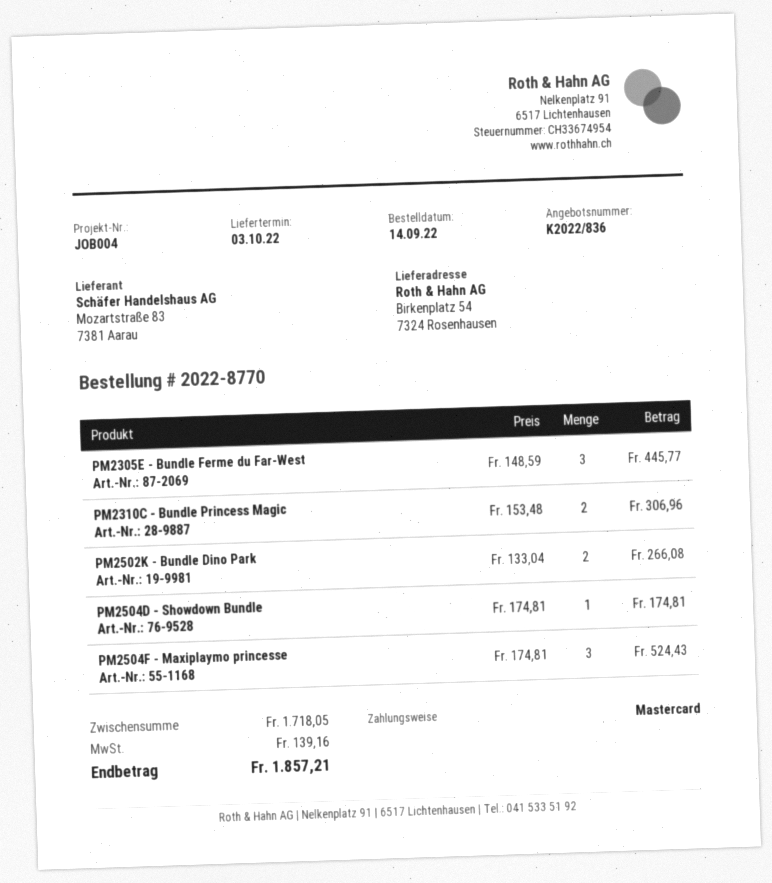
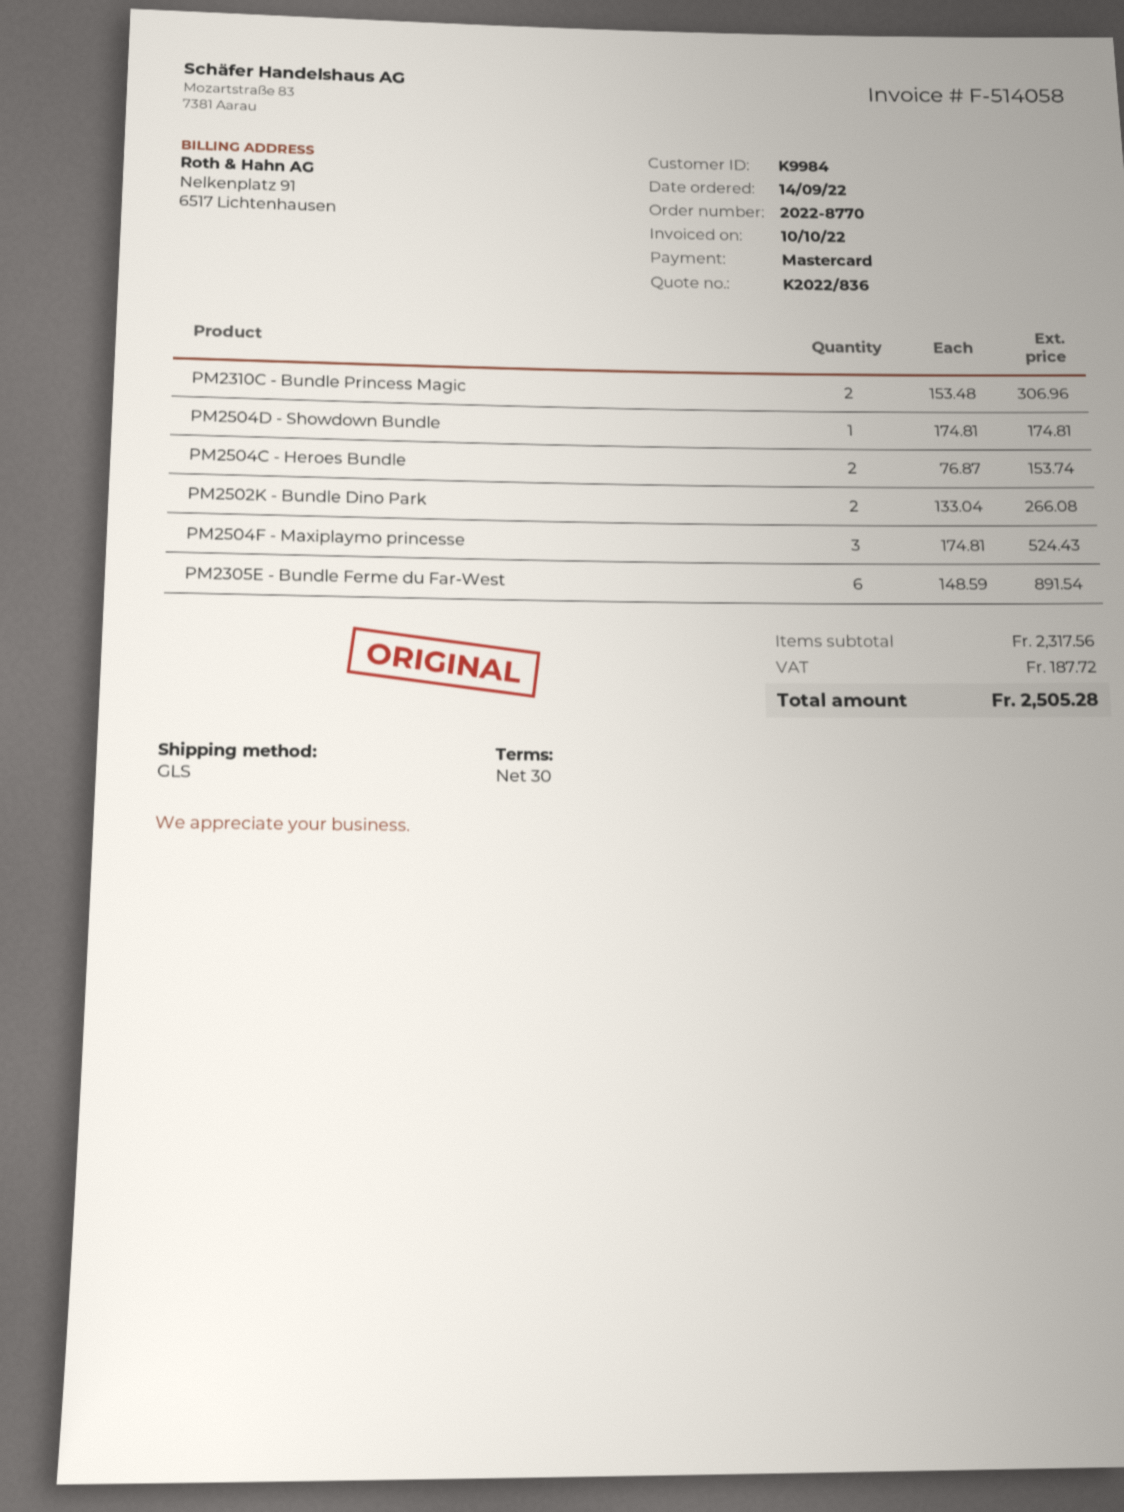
PM2305E - Bundle Ferme du Far-West: 3 x 148.59 = 445.77 -> 6 x 148.59 = 891.54
PM2504C - Heroes Bundle: none -> 2 x 76.87 = 153.74
subtotal: 1718.05 -> 2317.56
tax: 139.16 -> 187.72
total: 1857.21 -> 2505.28

